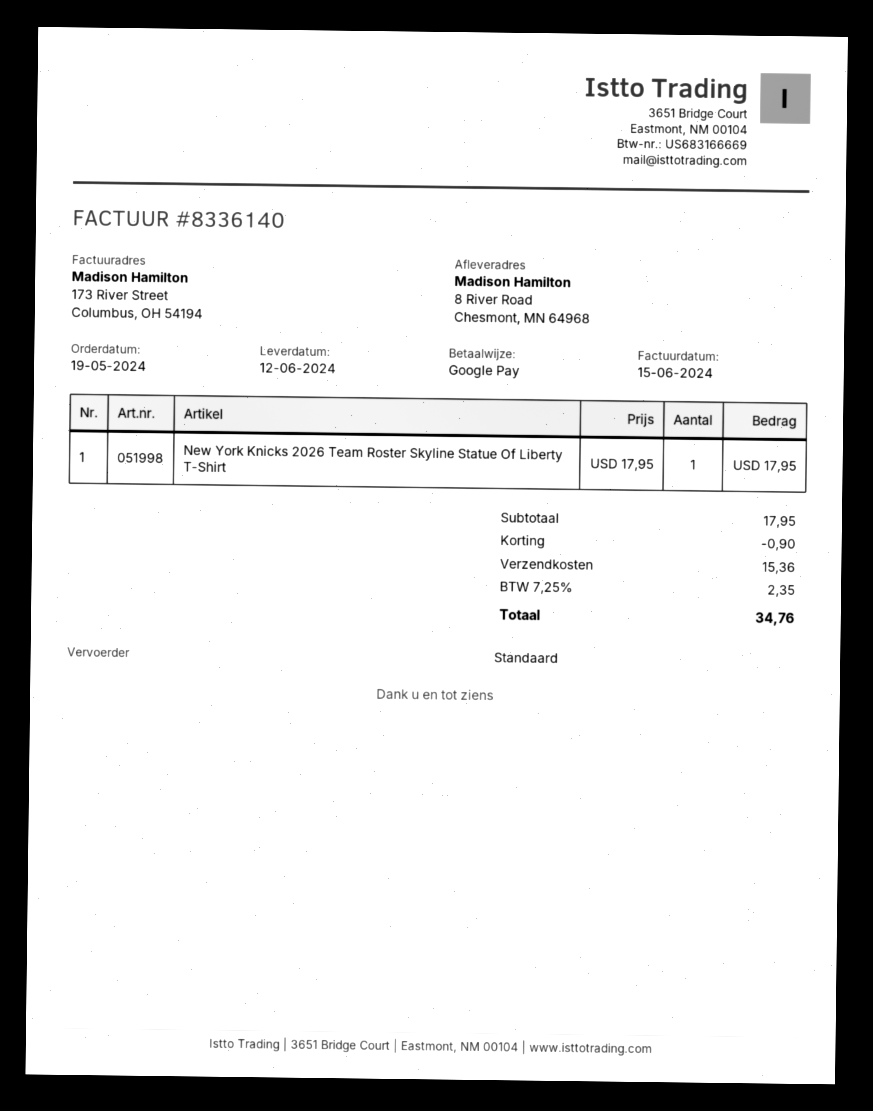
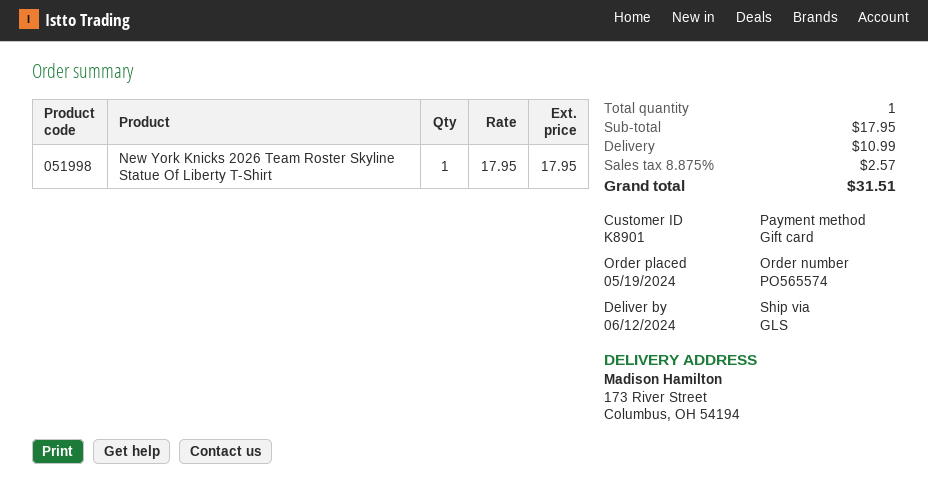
payment method: Google Pay -> gift card
shipping method: standard -> GLS
ship to: 8 River Road, Chesmont, MN 64968 -> 173 River Street, Columbus, OH 54194
discount: 0.90 -> none
shipping: 15.36 -> 10.99
tax: 7.25% = 2.35 -> 8.875% = 2.57
total: 34.76 -> 31.51

